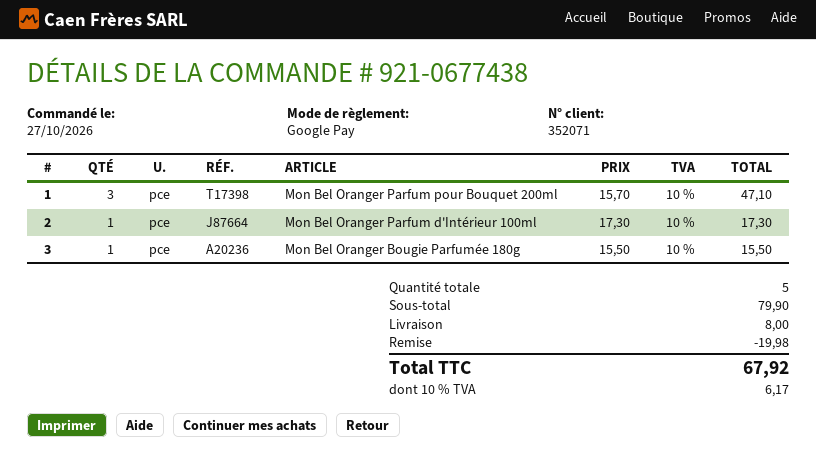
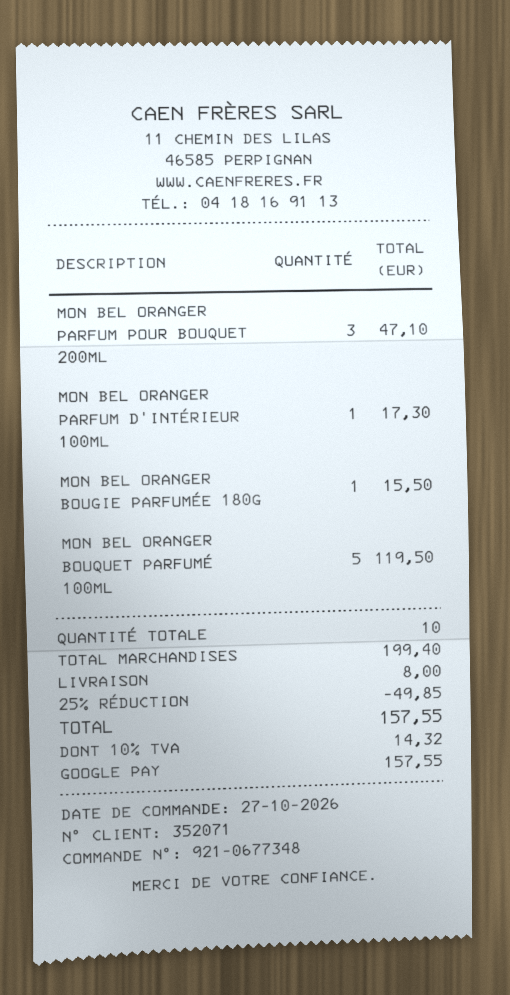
order number: 921-0677438 -> 921-0677348
MON BEL ORANGER BOUQUET PARFUMÉ 100ML: none -> 5 for 119.50
total quantity: 5 -> 10
subtotal: 79.90 -> 199.40
discount: 19.98 -> 49.85
tax: 10% = 6.17 -> 10% = 14.32
total: 67.92 -> 157.55

